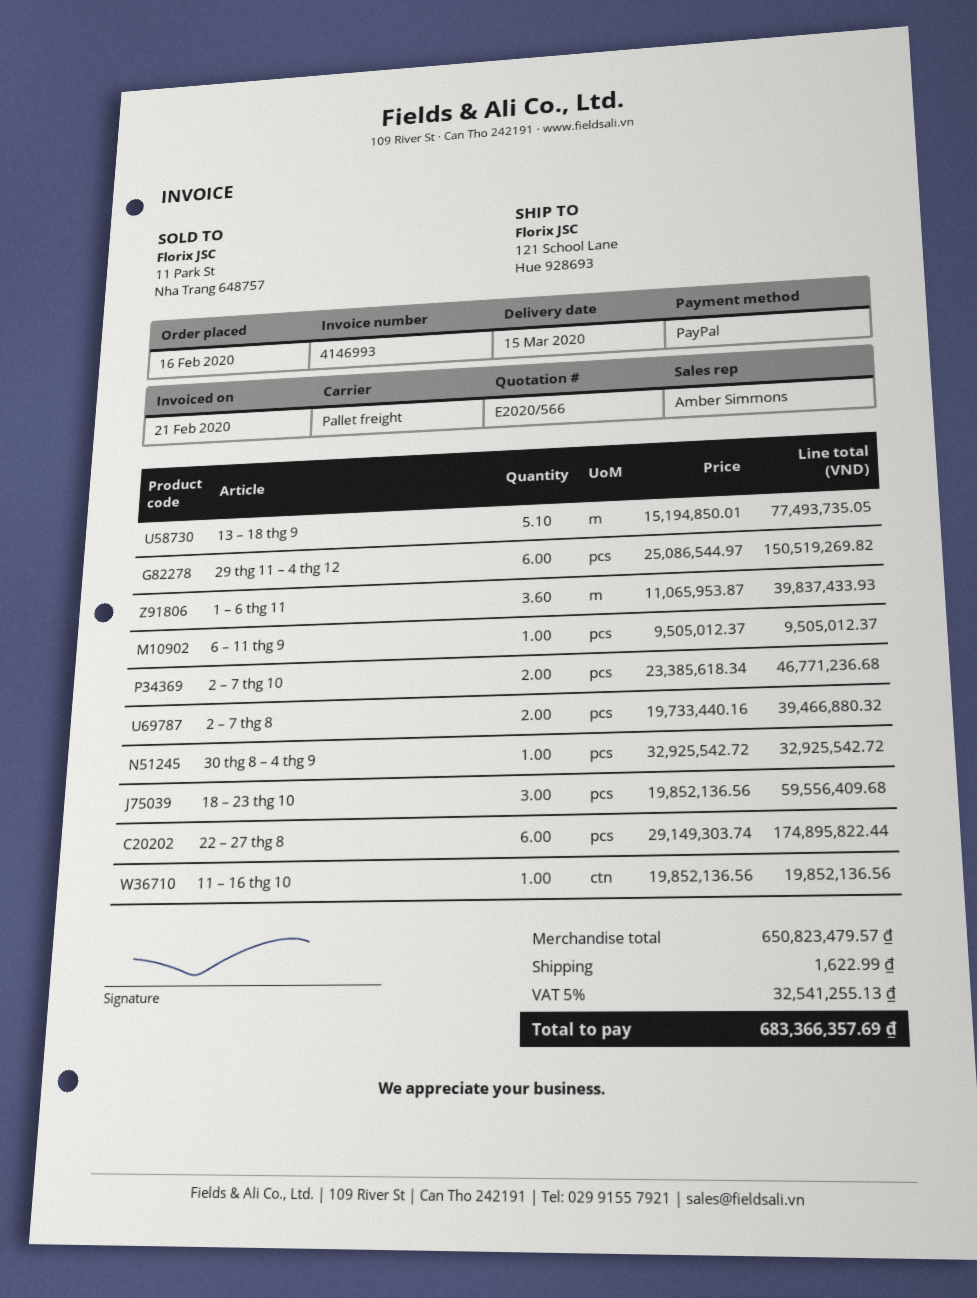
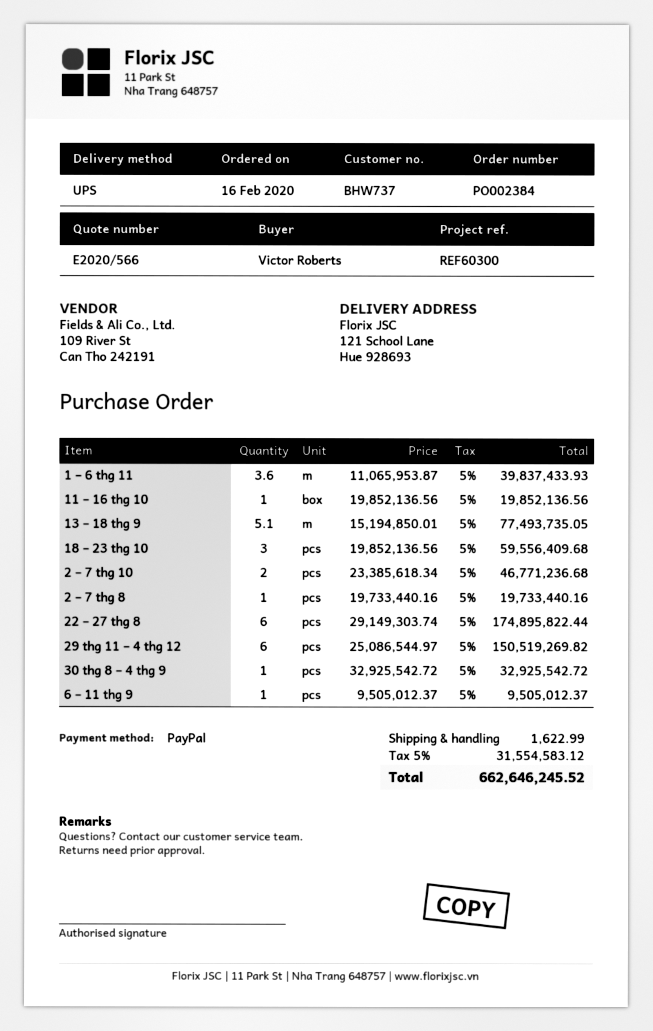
shipping method: pallet freight -> UPS
2 – 7 thg 8: 2 x 19733440.16 = 39466880.32 -> 1 x 19733440.16 = 19733440.16
tax: 5% = 32541255.13 -> 5% = 31554583.12
total: 683366357.69 -> 662646245.52

